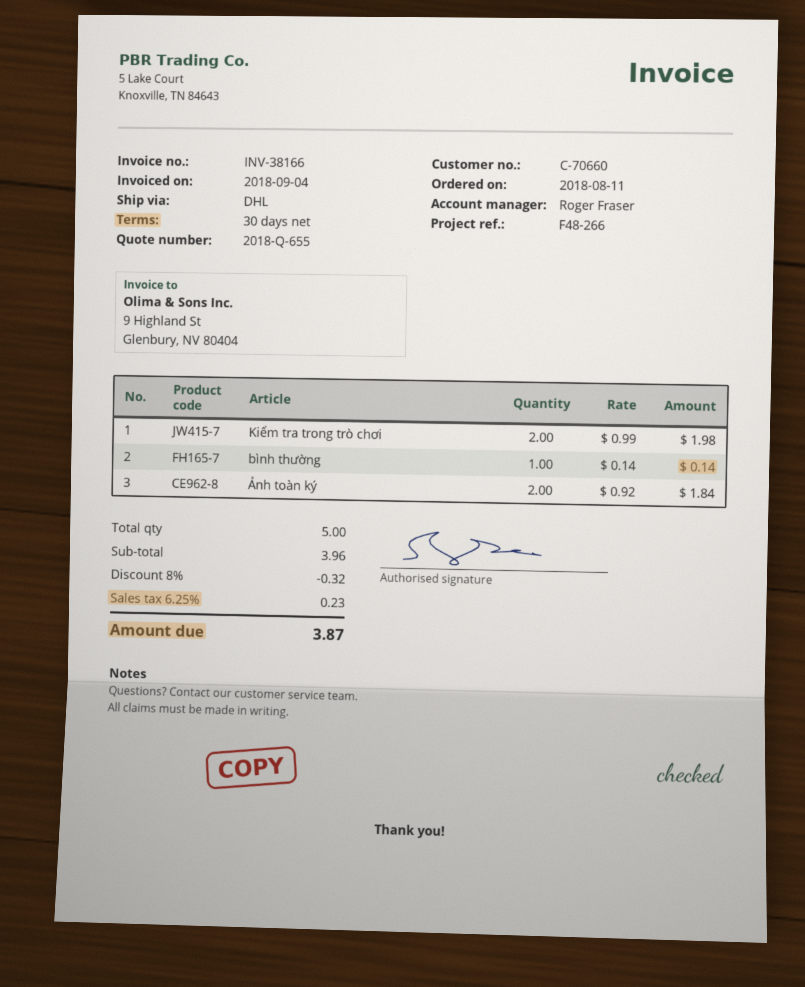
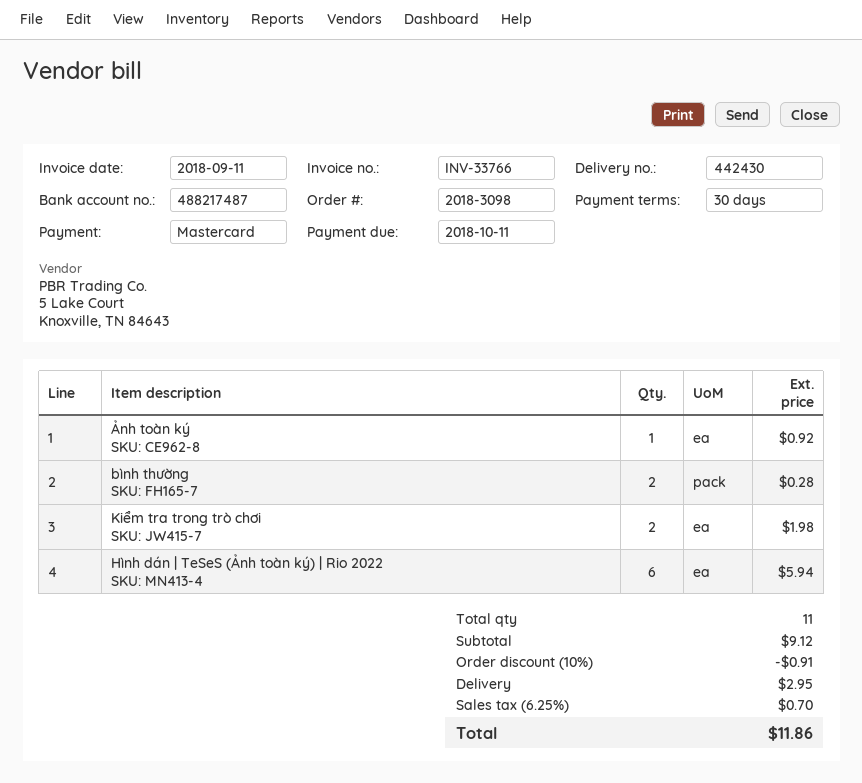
invoice number: INV-38166 -> INV-33766
invoice date: 2018-09-04 -> 2018-09-11
bình thường: 1 for 0.14 -> 2 for 0.28
Ảnh toàn ký: 2 for 1.84 -> 1 for 0.92
Hình dán | TeSeS (Ảnh toàn ký) | Rio 2022: none -> 6 for 5.94
total quantity: 5 -> 11
subtotal: 3.96 -> 9.12
discount: 8% = 0.32 -> 10% = 0.91
shipping: none -> 2.95
tax: 6.25% = 0.23 -> 6.25% = 0.70
total: 3.87 -> 11.86

